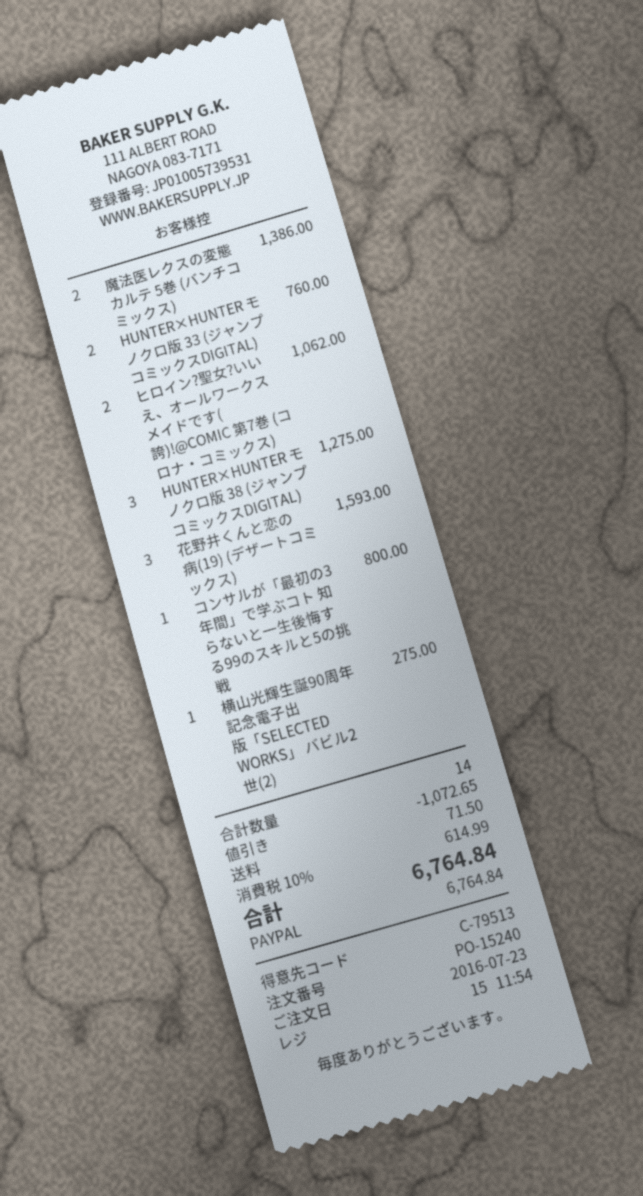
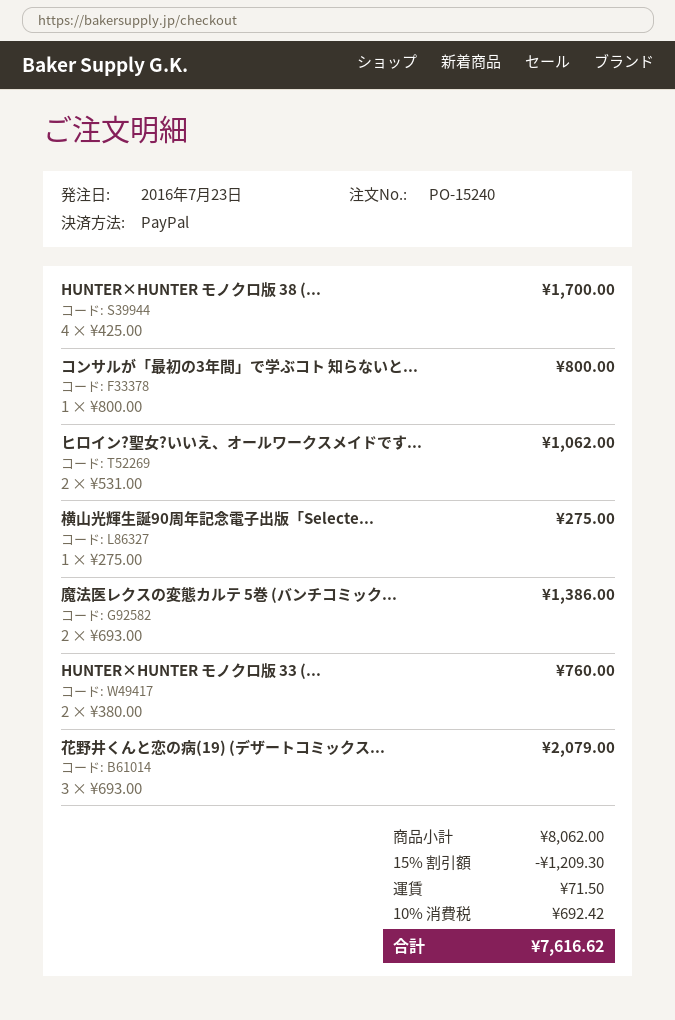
HUNTER×HUNTER モノクロ版 38 (ジャンプコミックスDIGITAL): 3 for 1275.00 -> 4 for 1700.00
花野井くんと恋の病(19) (デザートコミックス): 3 for 1593.00 -> 3 for 2079.00
discount: 1072.65 -> 1209.30
tax: 10% = 614.99 -> 10% = 692.42
total: 6764.84 -> 7616.62

